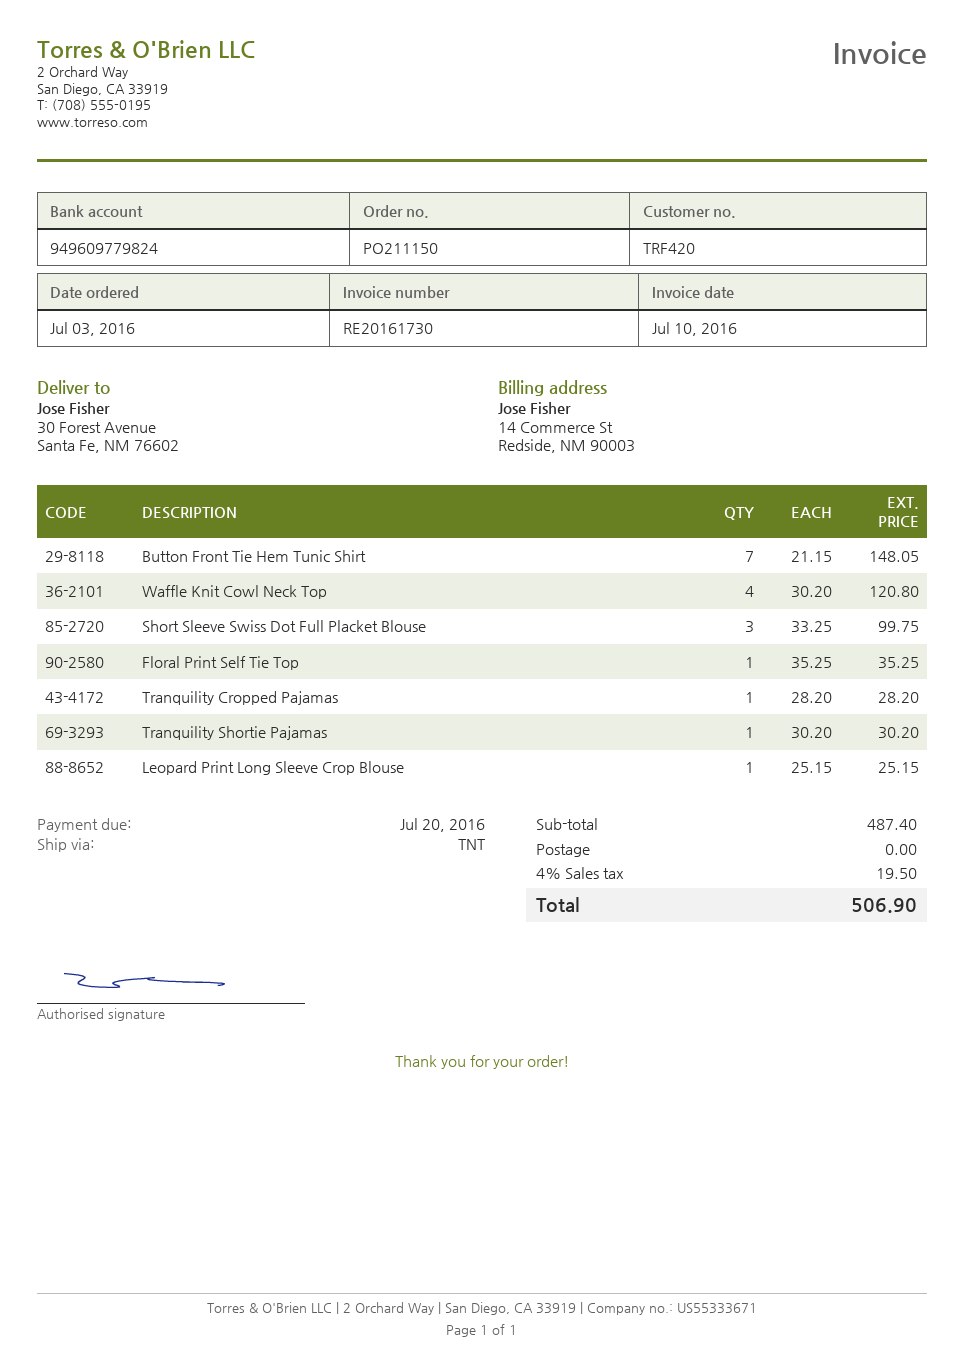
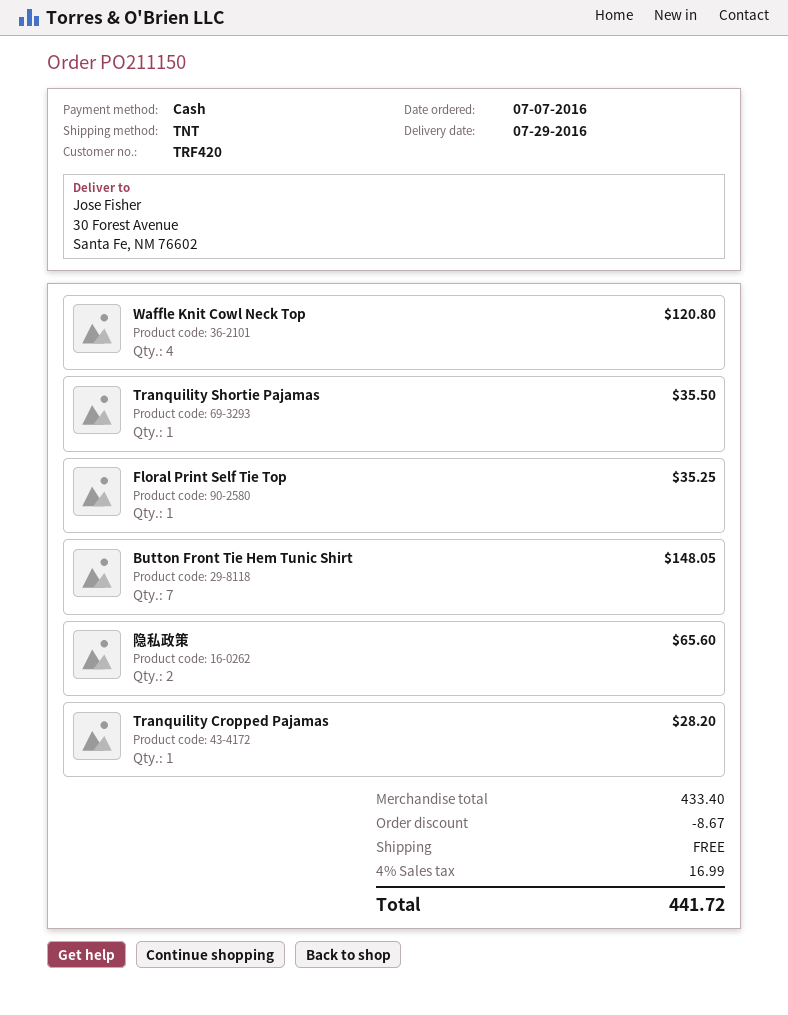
order date: 2016-07-03 -> 2016-07-07
Short Sleeve Swiss Dot Full Placket Blouse: 3 for 99.75 -> none
Tranquility Shortie Pajamas: 1 for 30.20 -> 1 for 35.50
Leopard Print Long Sleeve Crop Blouse: 1 for 25.15 -> none
隐私政策: none -> 2 for 65.60
subtotal: 487.40 -> 433.40
discount: none -> 8.67
tax: 4% = 19.50 -> 4% = 16.99
total: 506.90 -> 441.72

